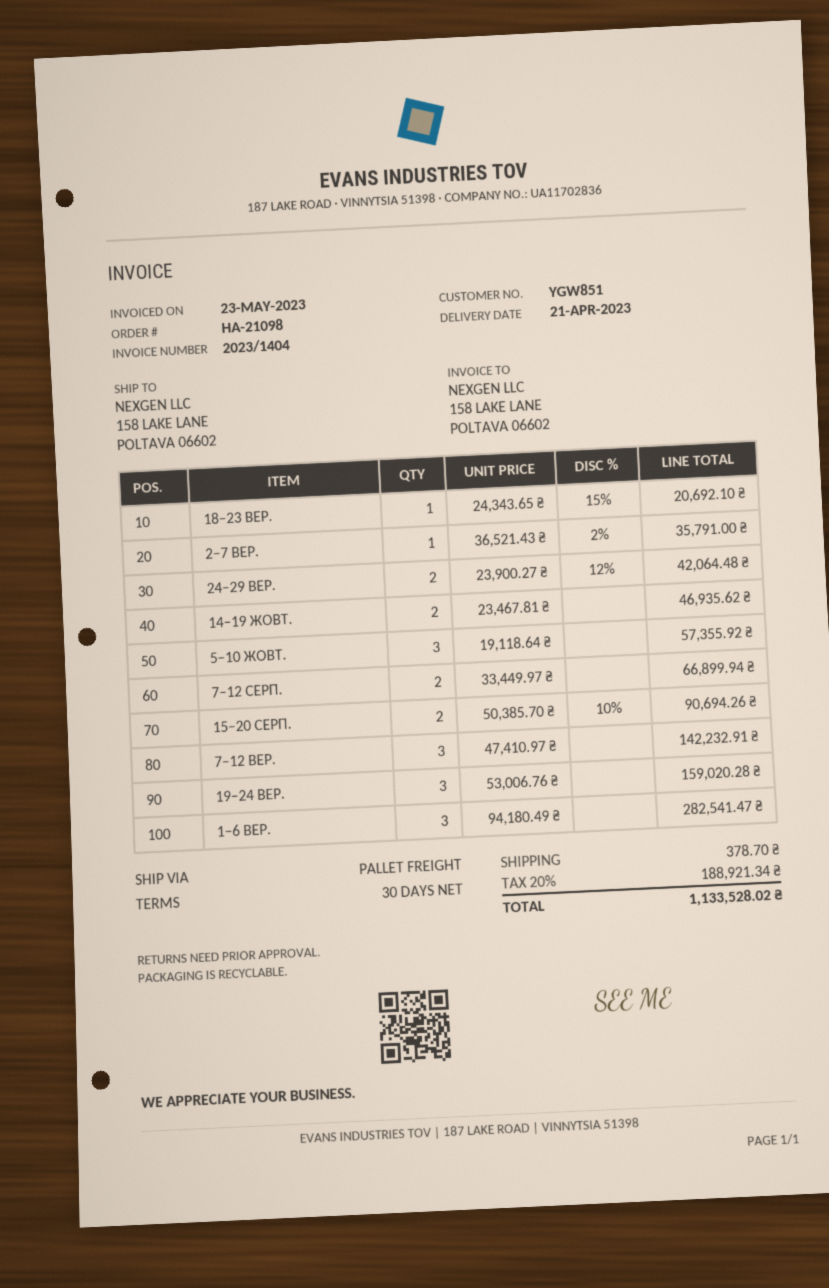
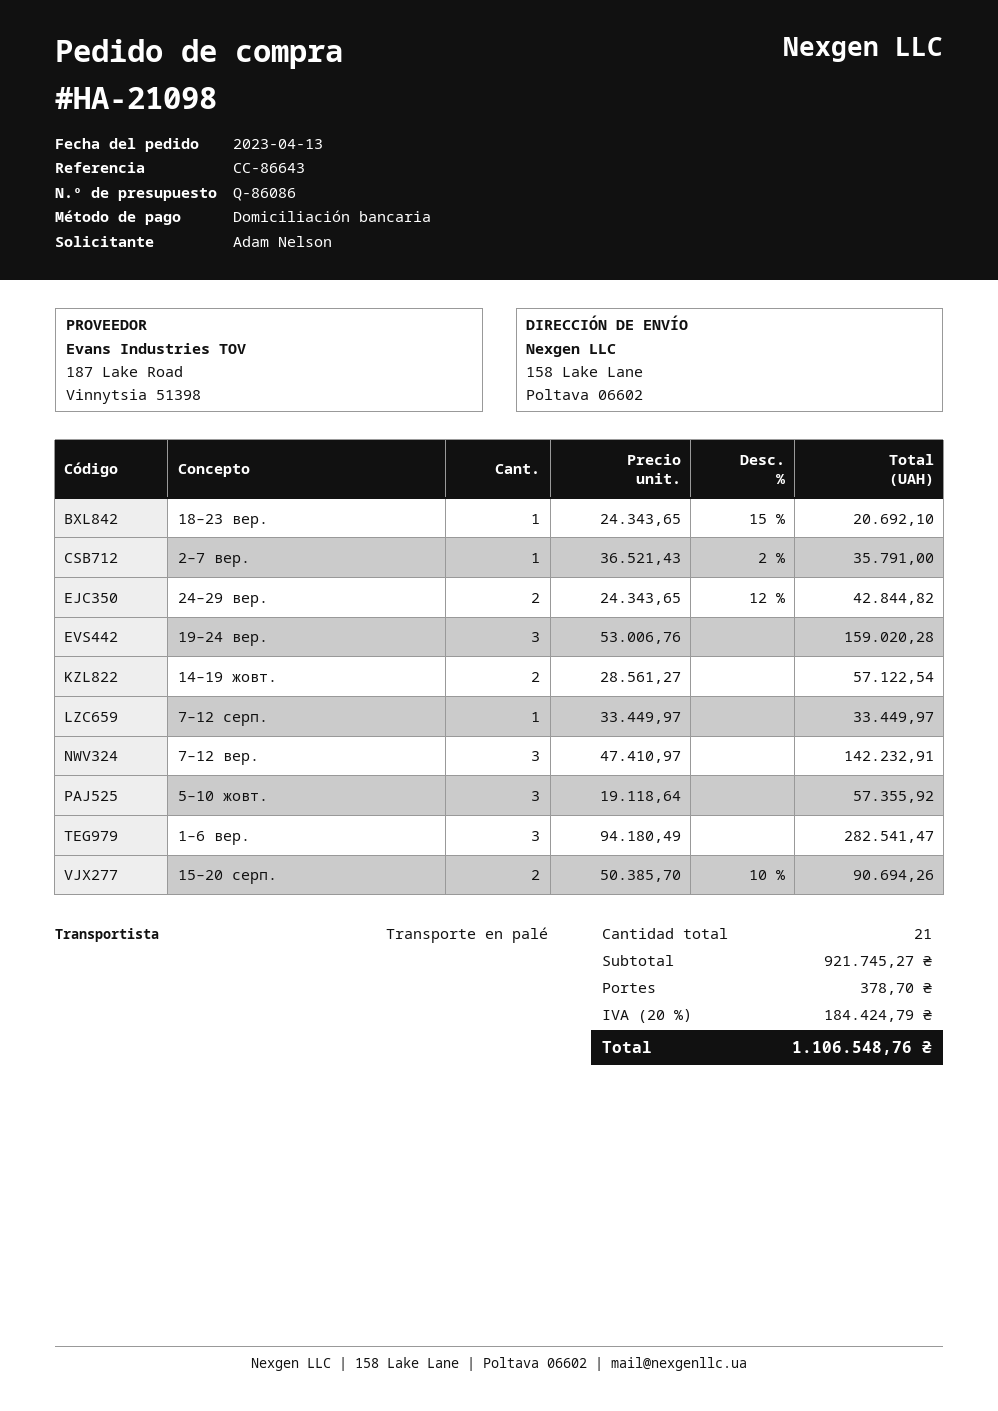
24–29 ВЕР.: 2 x 23900.27 - 12% = 42064.48 -> 2 x 24343.65 - 12% = 42844.82
14–19 ЖОВТ.: 2 x 23467.81 = 46935.62 -> 2 x 28561.27 = 57122.54
7–12 СЕРП.: 2 x 33449.97 = 66899.94 -> 1 x 33449.97 = 33449.97
tax: 20% = 188921.34 -> 20% = 184424.79
total: 1133528.02 -> 1106548.76

